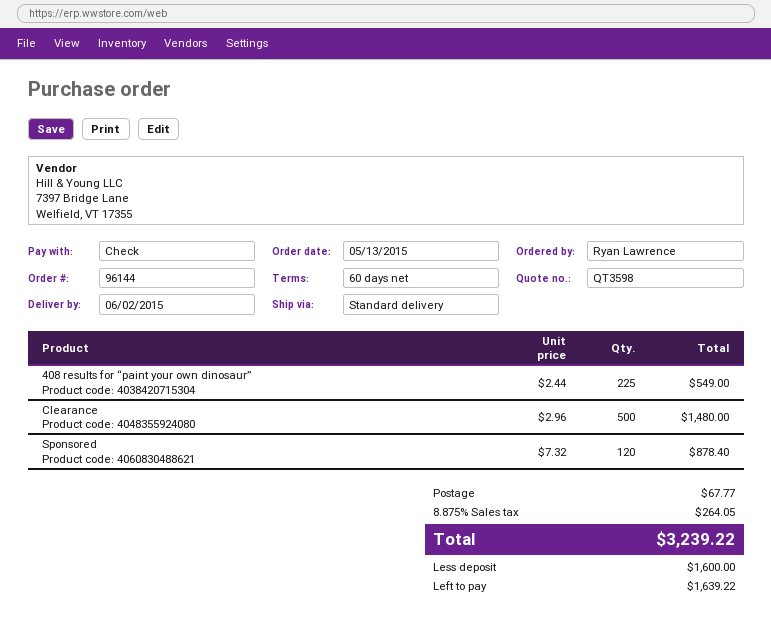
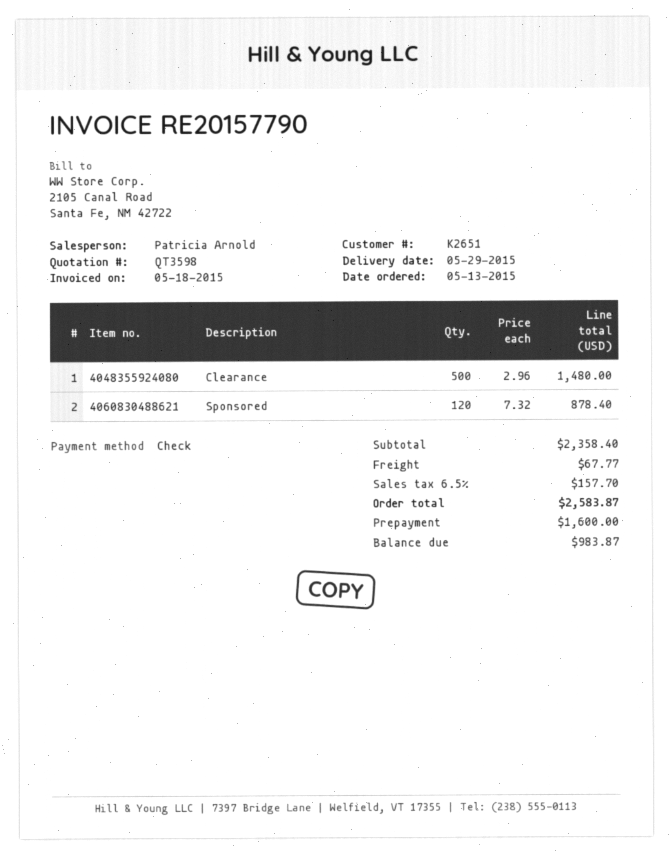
delivery date: 2015-06-02 -> 2015-05-29
408 results for “paint your own dinosaur”: 225 x 2.44 = 549.00 -> none
tax: 8.875% = 264.05 -> 6.5% = 157.70
total: 3239.22 -> 2583.87
balance: 1639.22 -> 983.87

